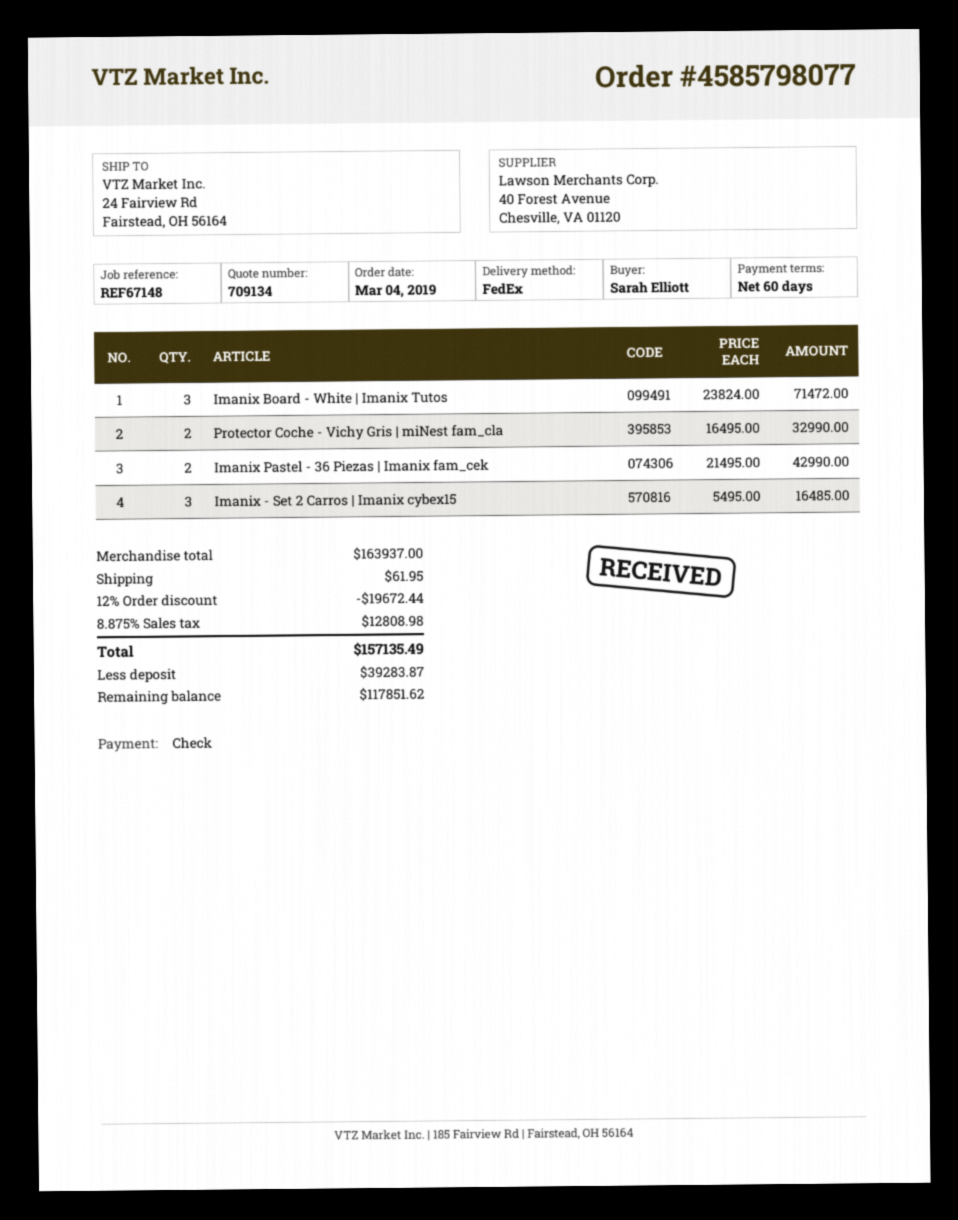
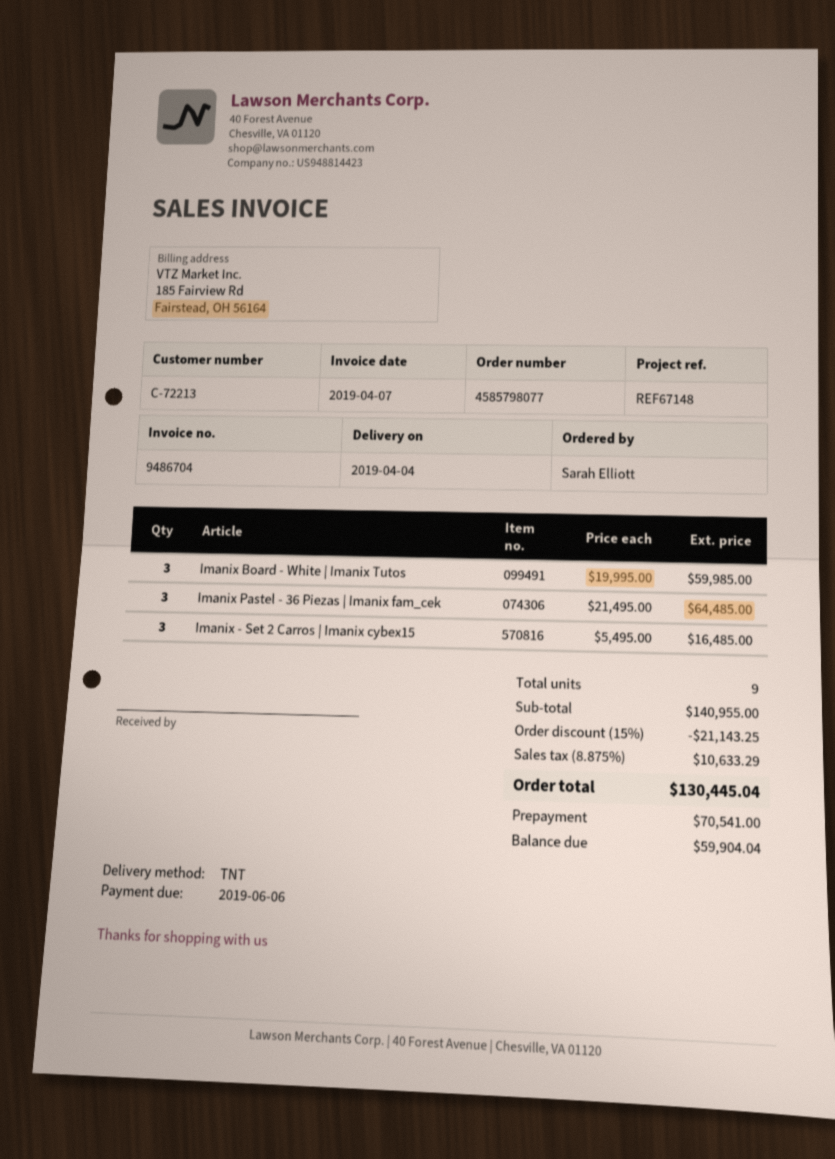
shipping method: FedEx -> TNT
Imanix Board - White | Imanix Tutos: 3 x 23824.00 = 71472.00 -> 3 x 19995.00 = 59985.00
Protector Coche - Vichy Gris | miNest fam_cla: 2 x 16495.00 = 32990.00 -> none
Imanix Pastel - 36 Piezas | Imanix fam_cek: 2 x 21495.00 = 42990.00 -> 3 x 21495.00 = 64485.00
subtotal: 163937.00 -> 140955.00
discount: 12% = 19672.44 -> 15% = 21143.25
shipping: 61.95 -> none
tax: 8.875% = 12808.98 -> 8.875% = 10633.29
total: 157135.49 -> 130445.04
deposit: 39283.87 -> 70541.00
balance: 117851.62 -> 59904.04

